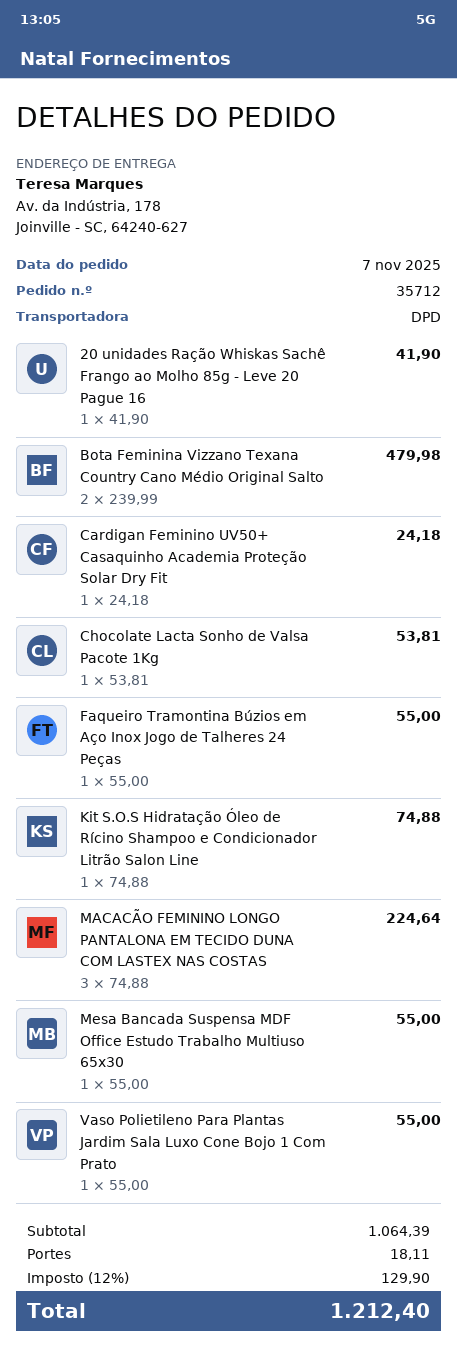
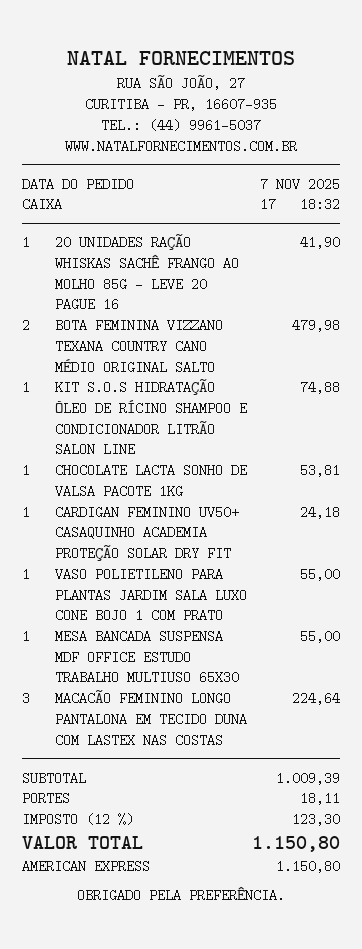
Faqueiro Tramontina Búzios em Aço Inox Jogo de Talheres 24 Peças: 1 for 55.00 -> none
subtotal: 1064.39 -> 1009.39
tax: 12% = 129.90 -> 12% = 123.30
total: 1212.40 -> 1150.80

